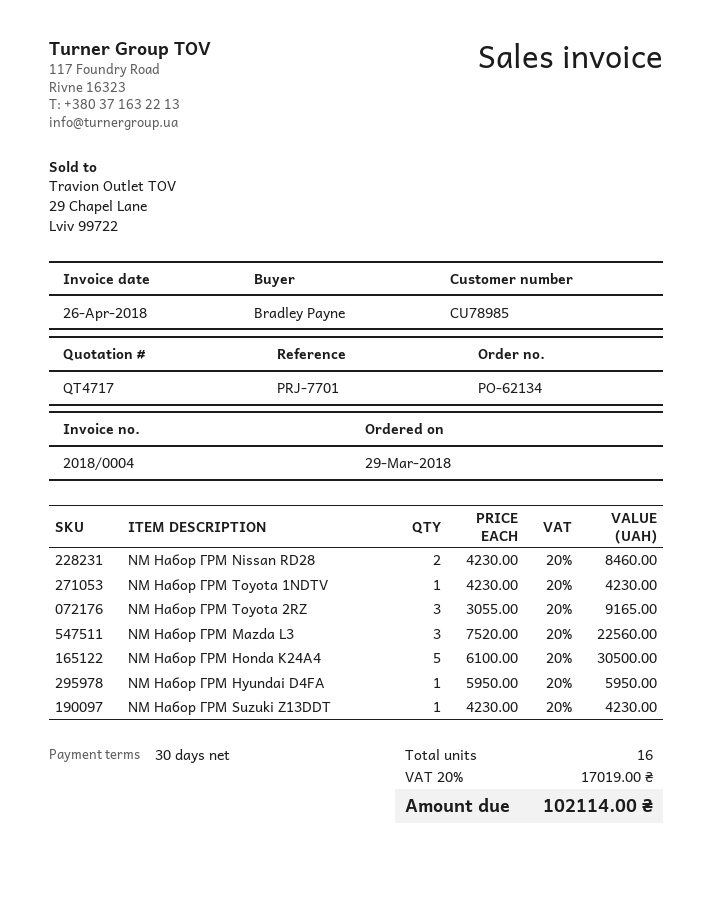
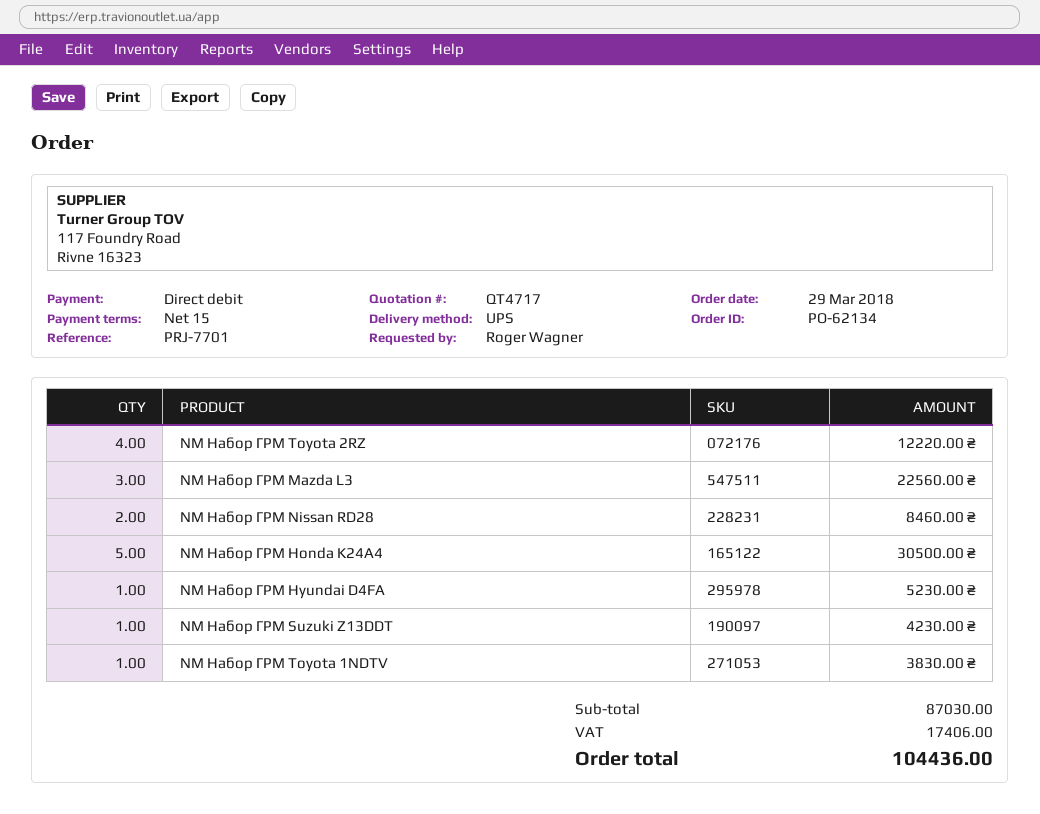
payment terms: 30 days -> 15 days
ordered by: Bradley Payne -> Roger Wagner
NM Набор ГРМ Toyota 1NDTV: 1 for 4230.00 -> 1 for 3830.00
NM Набор ГРМ Toyota 2RZ: 3 for 9165.00 -> 4 for 12220.00
NM Набор ГРМ Hyundai D4FA: 1 for 5950.00 -> 1 for 5230.00
tax: 17019.00 -> 17406.00
total: 102114.00 -> 104436.00

